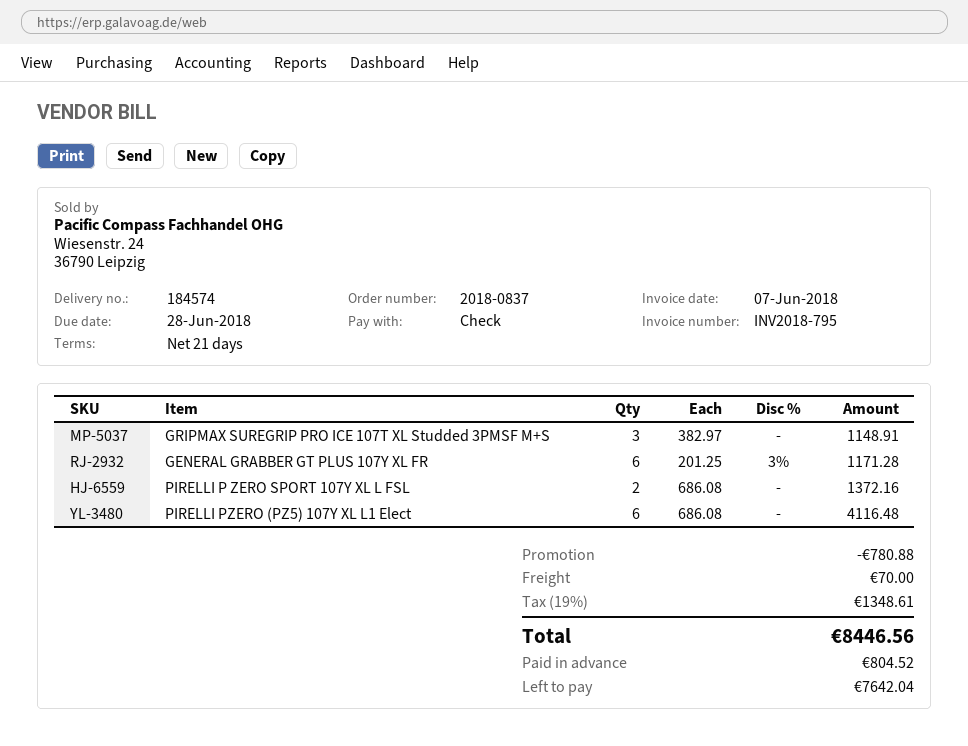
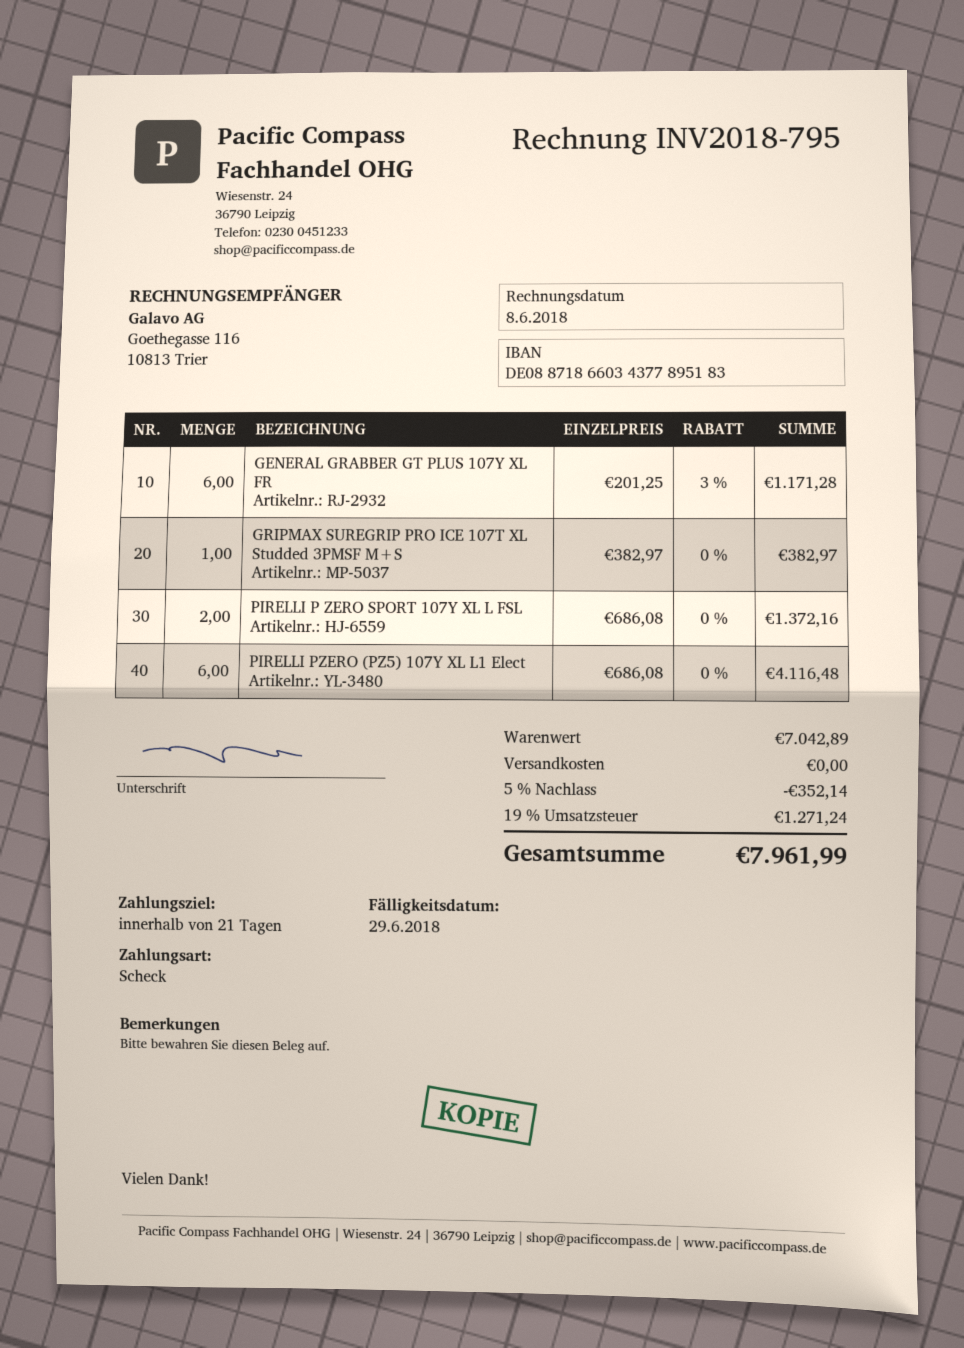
invoice date: 2018-06-07 -> 2018-06-08
due date: 2018-06-28 -> 2018-06-29
GRIPMAX SUREGRIP PRO ICE 107T XL Studded 3PMSF M+S: 3 x 382.97 = 1148.91 -> 1 x 382.97 = 382.97
discount: 780.88 -> 352.14
shipping: 70.00 -> 0.00
tax: 19% = 1348.61 -> 19% = 1271.24
total: 8446.56 -> 7961.99

